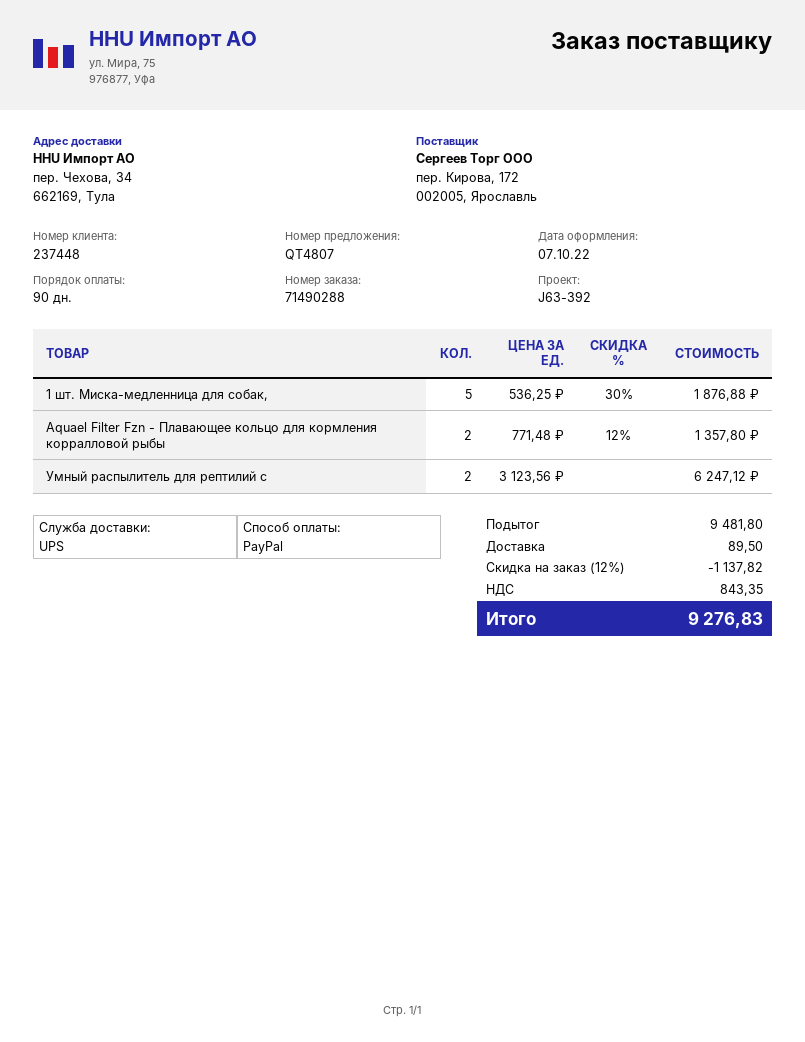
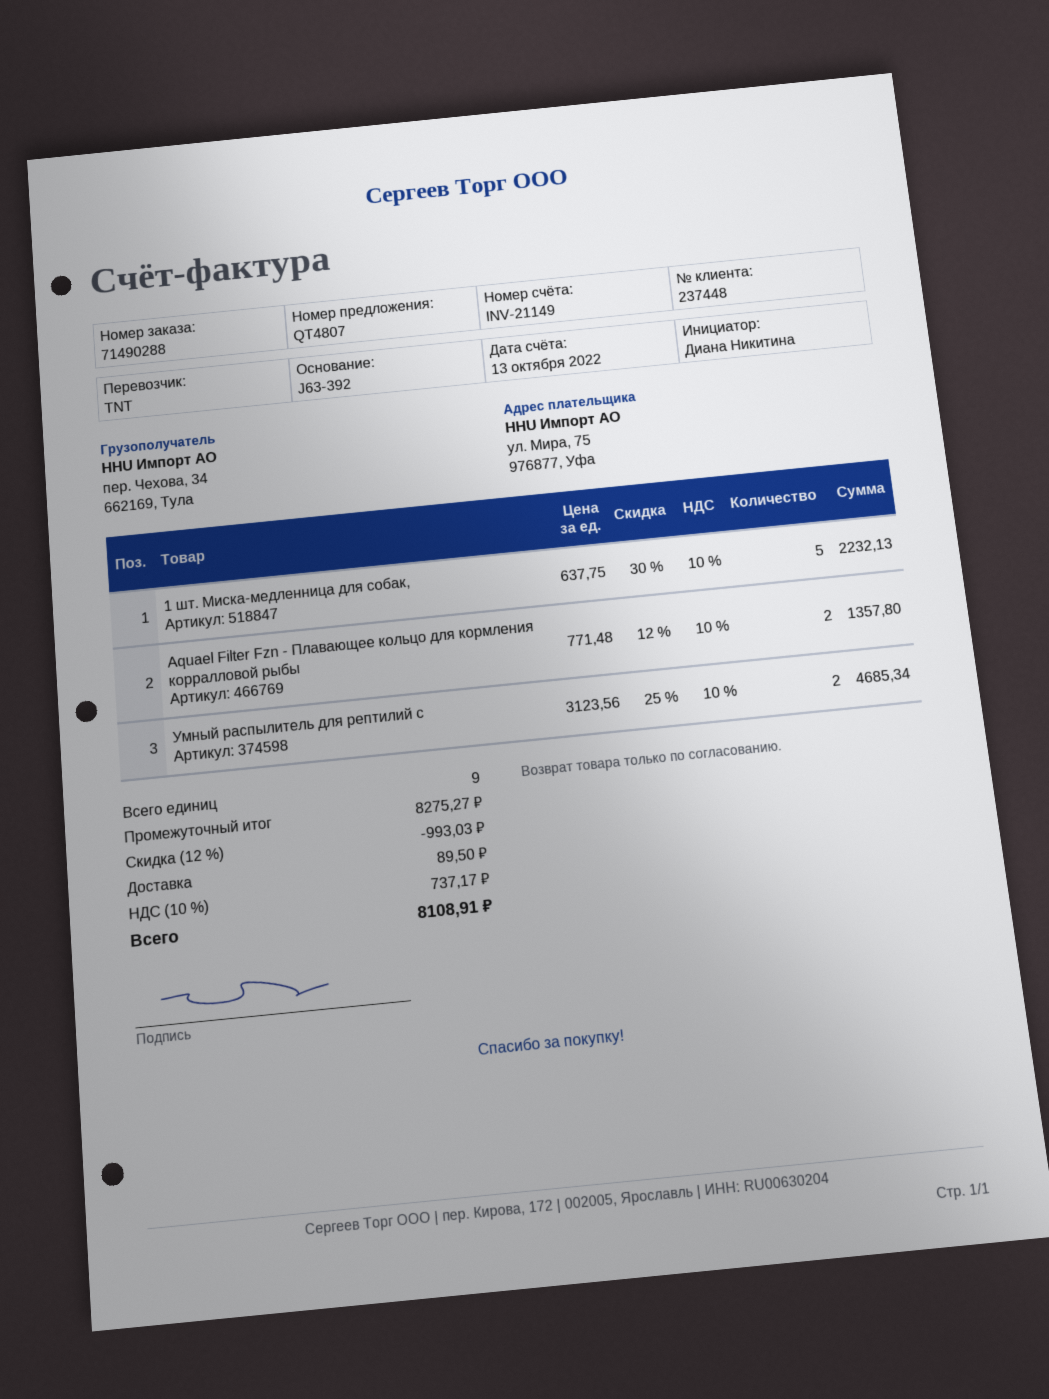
shipping method: UPS -> TNT
1 шт. Миска-медленница для собак,: 5 x 536.25 - 30% = 1876.88 -> 5 x 637.75 - 30% = 2232.13
Умный распылитель для рептилий с: 2 x 3123.56 = 6247.12 -> 2 x 3123.56 - 25% = 4685.34
subtotal: 9481.80 -> 8275.27
discount: 12% = 1137.82 -> 12% = 993.03
tax: 843.35 -> 737.17
total: 9276.83 -> 8108.91

